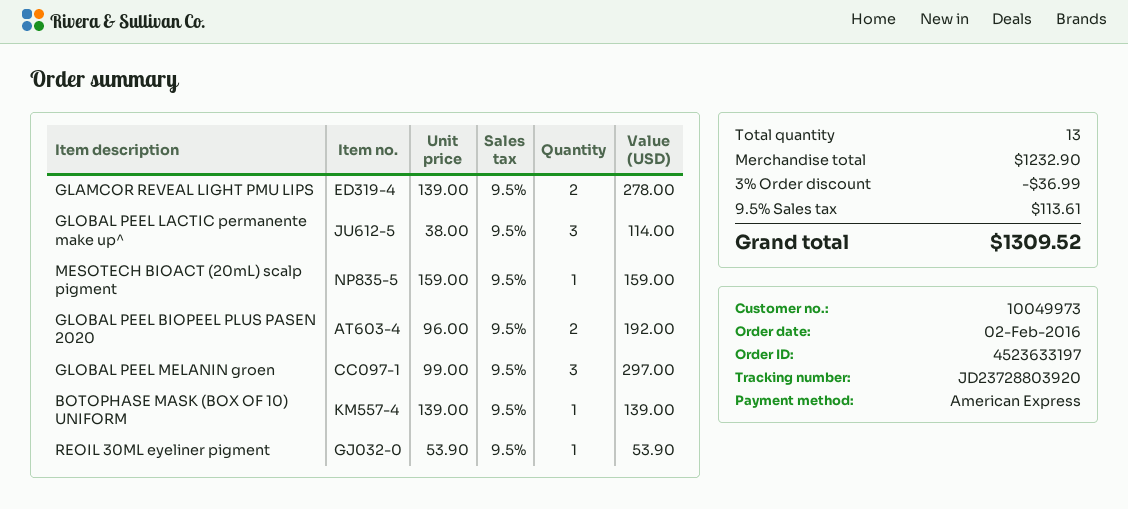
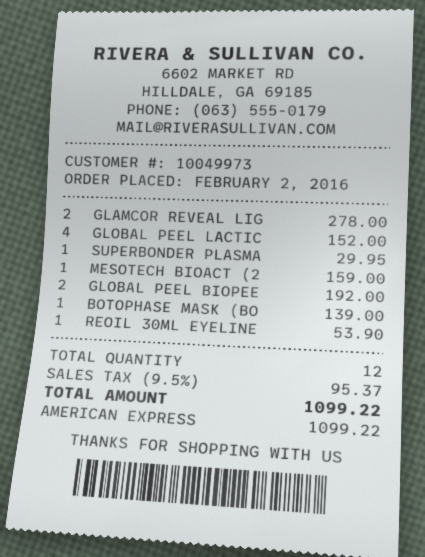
GLOBAL PEEL LACTIC permanente make up^: 3 for 114.00 -> 4 for 152.00
GLOBAL PEEL MELANIN groen: 3 for 297.00 -> none
SUPERBONDER PLASMA: none -> 1 for 29.95
total quantity: 13 -> 12
discount: 3% = 36.99 -> none
tax: 9.5% = 113.61 -> 9.5% = 95.37
total: 1309.52 -> 1099.22

